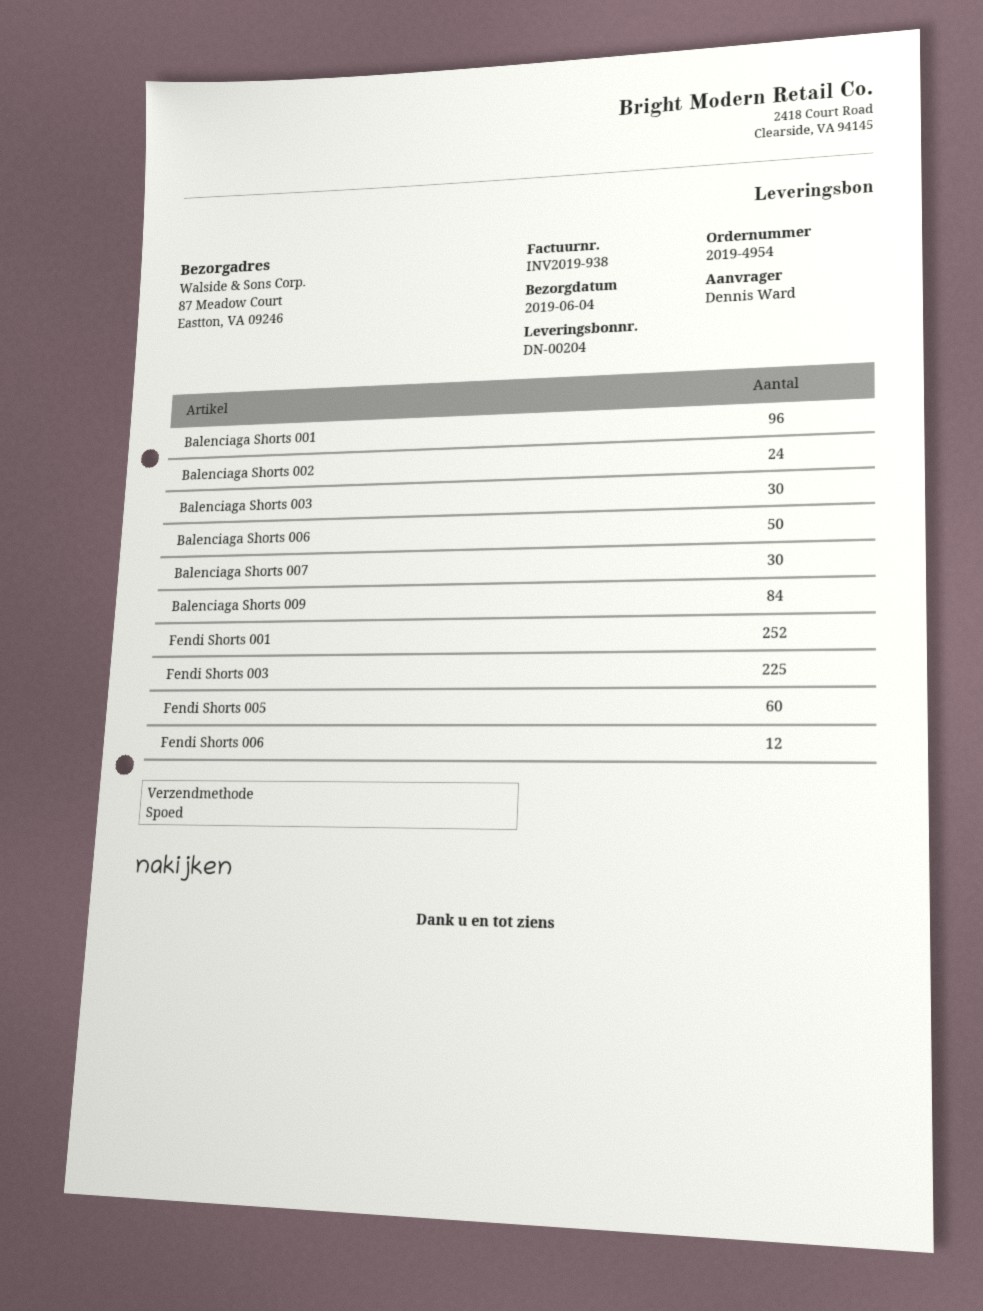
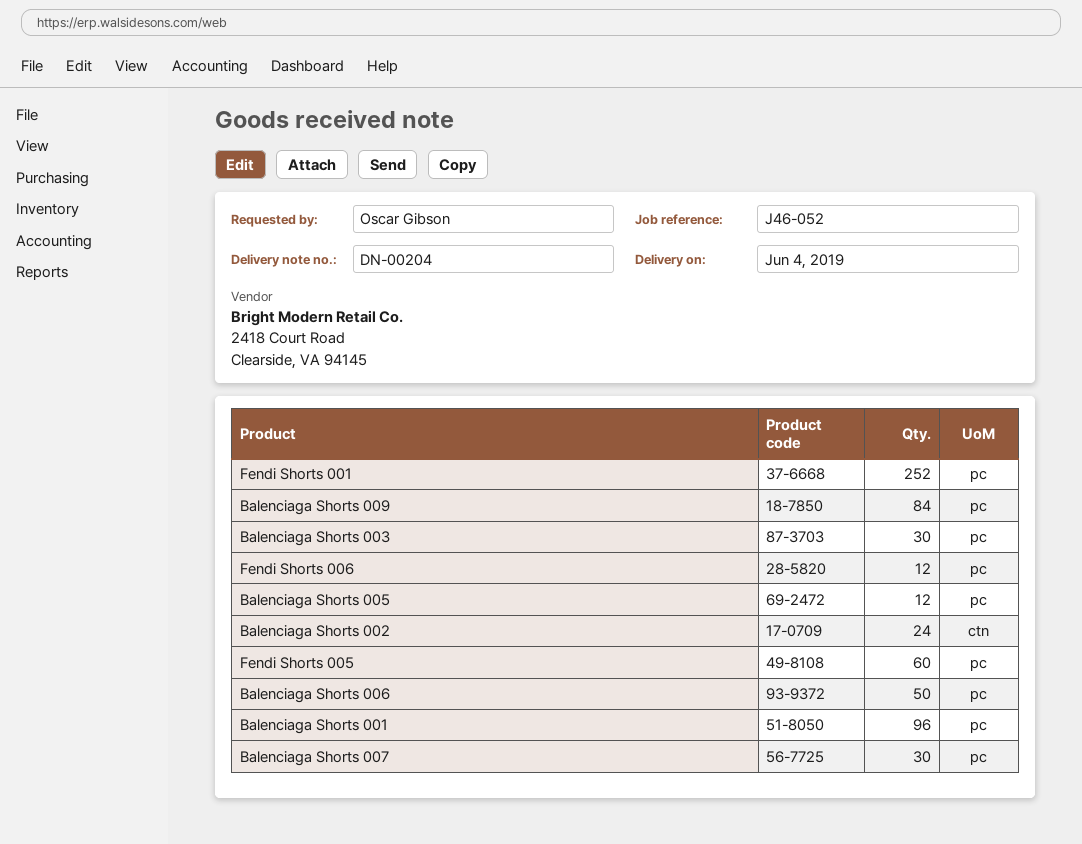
ordered by: Dennis Ward -> Oscar Gibson
Fendi Shorts 003: 225 -> none
Balenciaga Shorts 005: none -> 12

